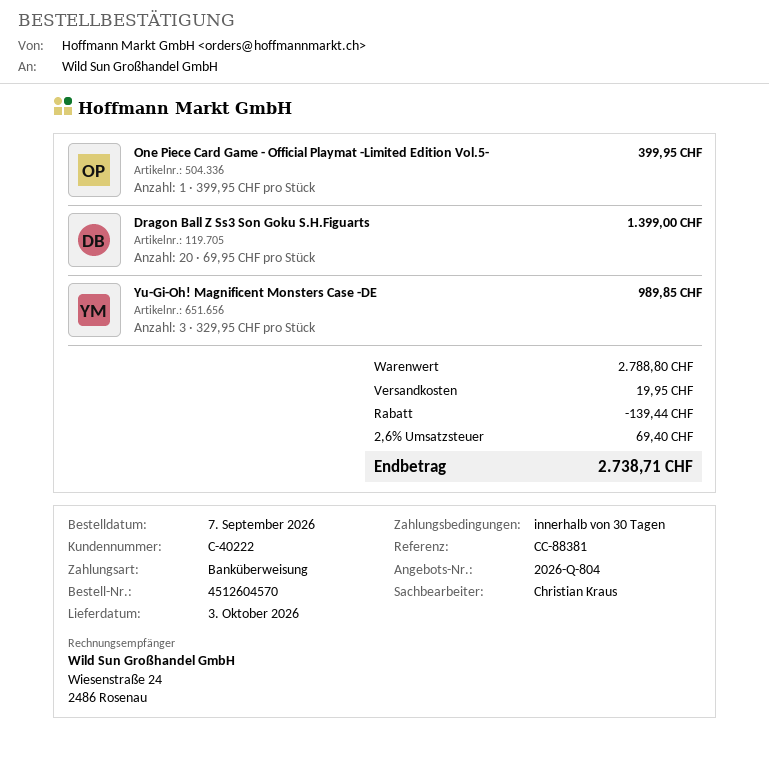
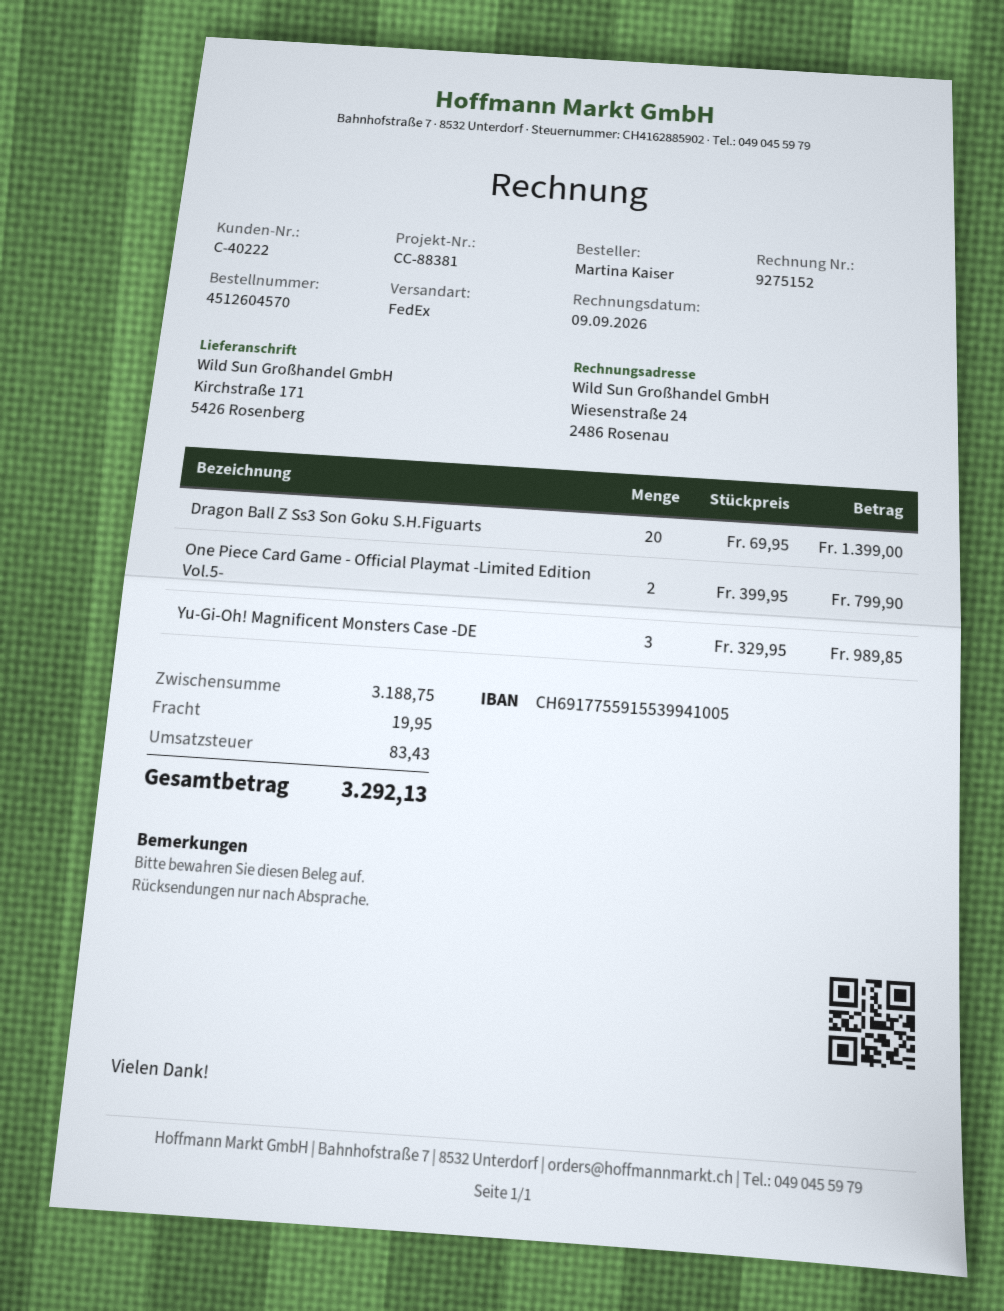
One Piece Card Game - Official Playmat -Limited Edition Vol.5-: 1 x 399.95 = 399.95 -> 2 x 399.95 = 799.90
subtotal: 2788.80 -> 3188.75
discount: 139.44 -> none
tax: 69.40 -> 83.43
total: 2738.71 -> 3292.13

